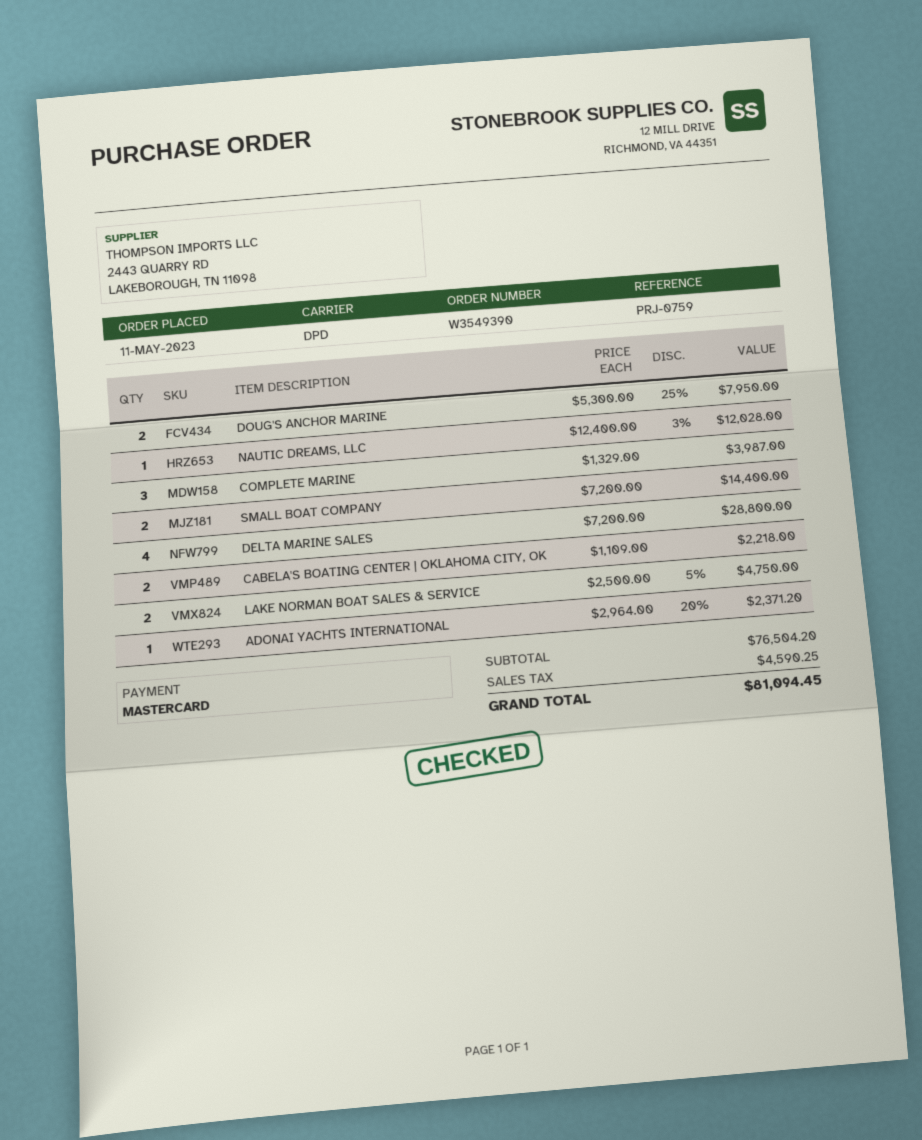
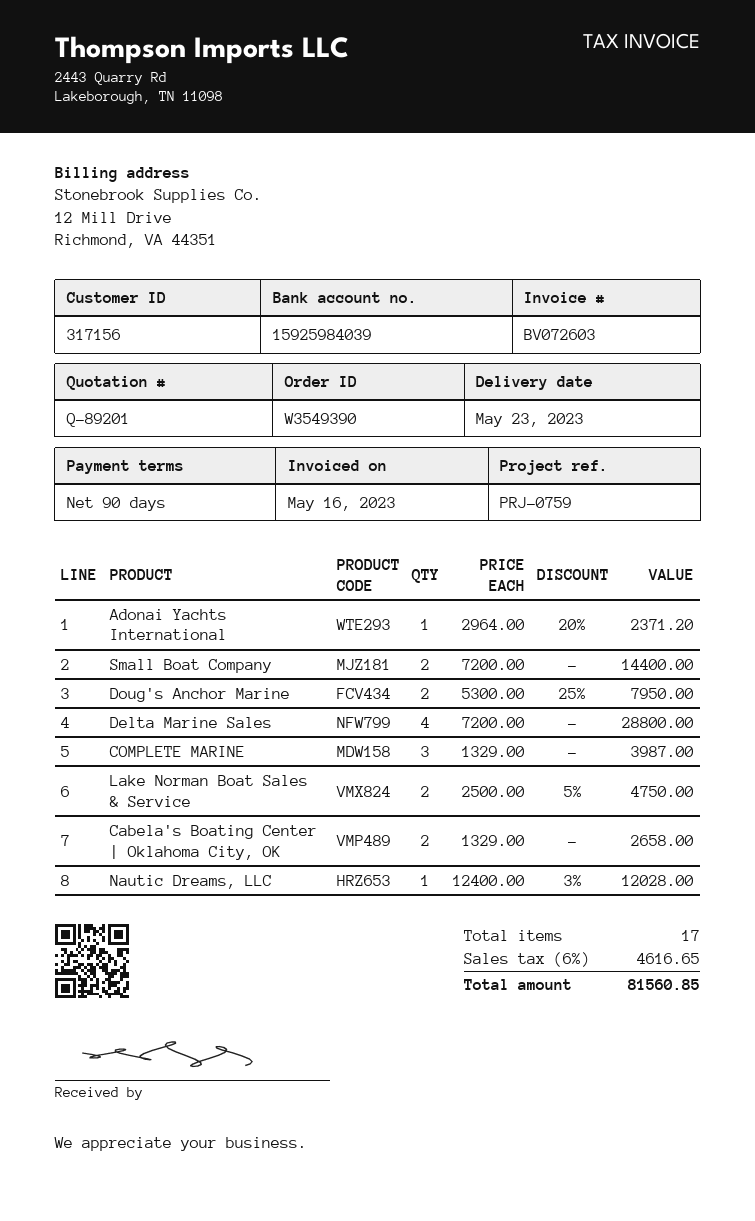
CABELA'S BOATING CENTER | OKLAHOMA CITY, OK: 2 x 1109.00 = 2218.00 -> 2 x 1329.00 = 2658.00
tax: 4590.25 -> 4616.65
total: 81094.45 -> 81560.85

